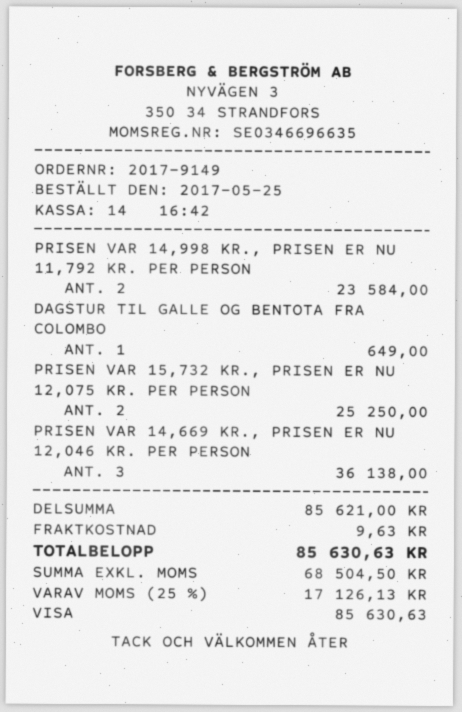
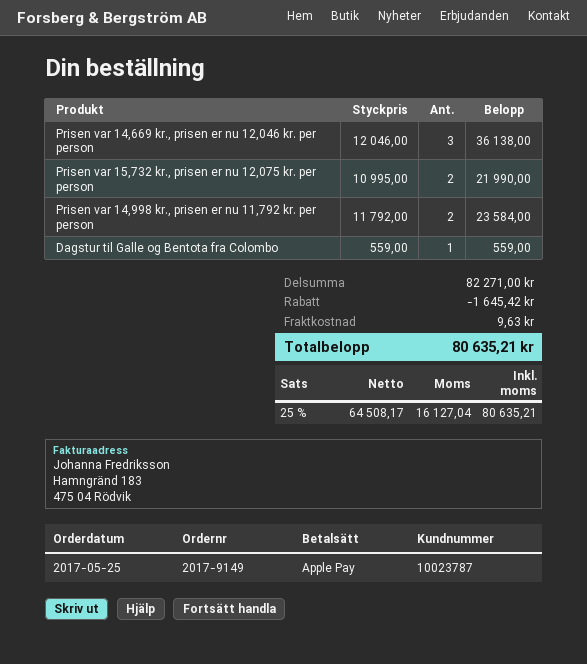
payment method: Visa -> Apple Pay
DAGSTUR TIL GALLE OG BENTOTA FRA COLOMBO: 1 for 649.00 -> 1 for 559.00
PRISEN VAR 15,732 KR., PRISEN ER NU 12,075 KR. PER PERSON: 2 for 25250.00 -> 2 for 21990.00
subtotal: 85621.00 -> 82271.00
discount: none -> 1645.42
net: 68504.50 -> 64508.17
tax: 25% = 17126.13 -> 25% = 16127.04
total: 85630.63 -> 80635.21

